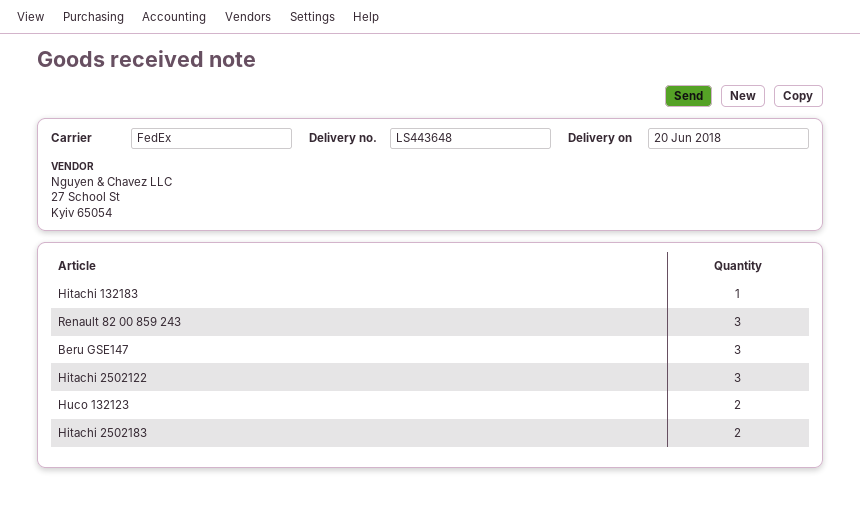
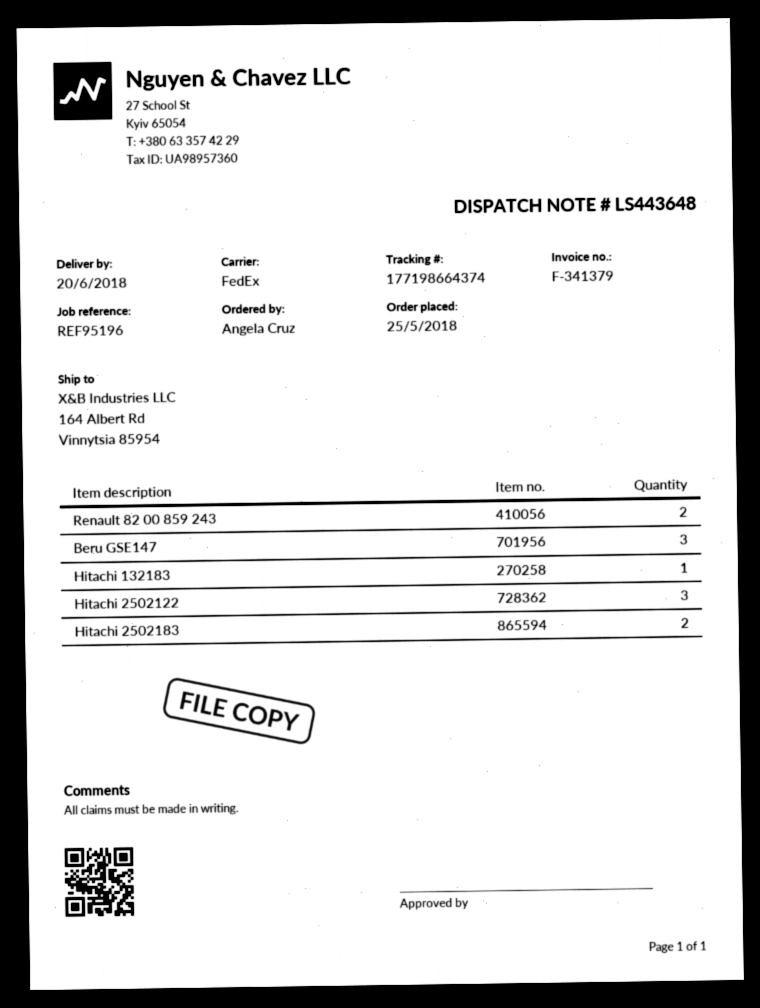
Renault 82 00 859 243: 3 -> 2
Huco 132123: 2 -> none

